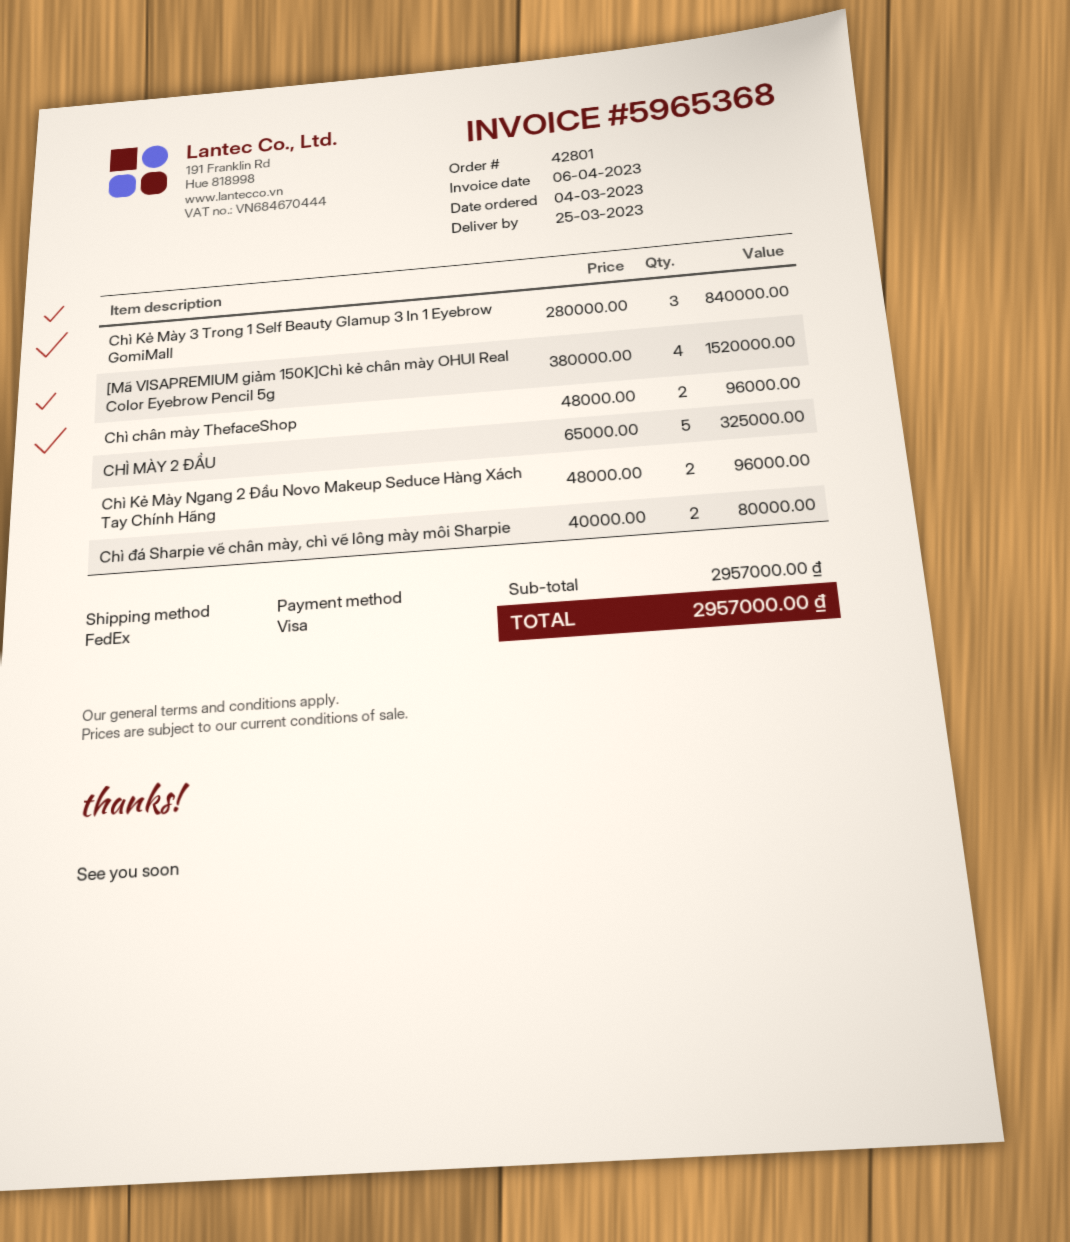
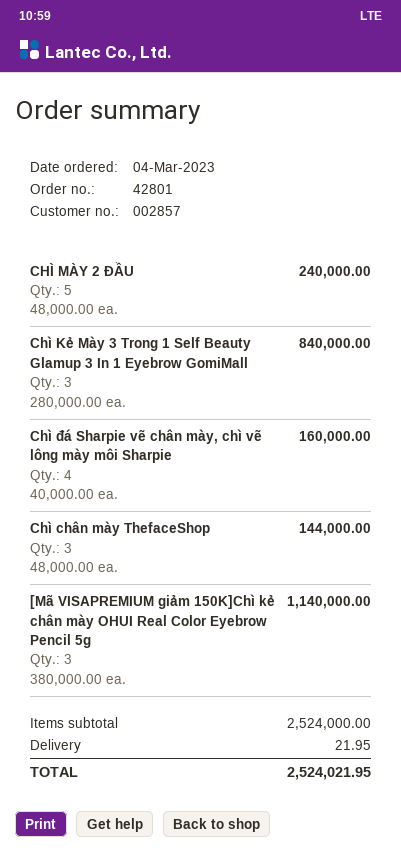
[Mã VISAPREMIUM giảm 150K]Chì kẻ chân mày OHUI Real Color Eyebrow Pencil 5g: 4 x 380000.00 = 1520000.00 -> 3 x 380000.00 = 1140000.00
Chì chân mày ThefaceShop: 2 x 48000.00 = 96000.00 -> 3 x 48000.00 = 144000.00
CHÌ MÀY 2 ĐẦU: 5 x 65000.00 = 325000.00 -> 5 x 48000.00 = 240000.00
Chì Kẻ Mày Ngang 2 Đầu Novo Makeup Seduce Hàng Xách Tay Chính Hãng: 2 x 48000.00 = 96000.00 -> none
Chì đá Sharpie vẽ chân mày, chì vẽ lông mày môi Sharpie: 2 x 40000.00 = 80000.00 -> 4 x 40000.00 = 160000.00
subtotal: 2957000.00 -> 2524000.00
shipping: none -> 21.95
total: 2957000.00 -> 2524021.95

